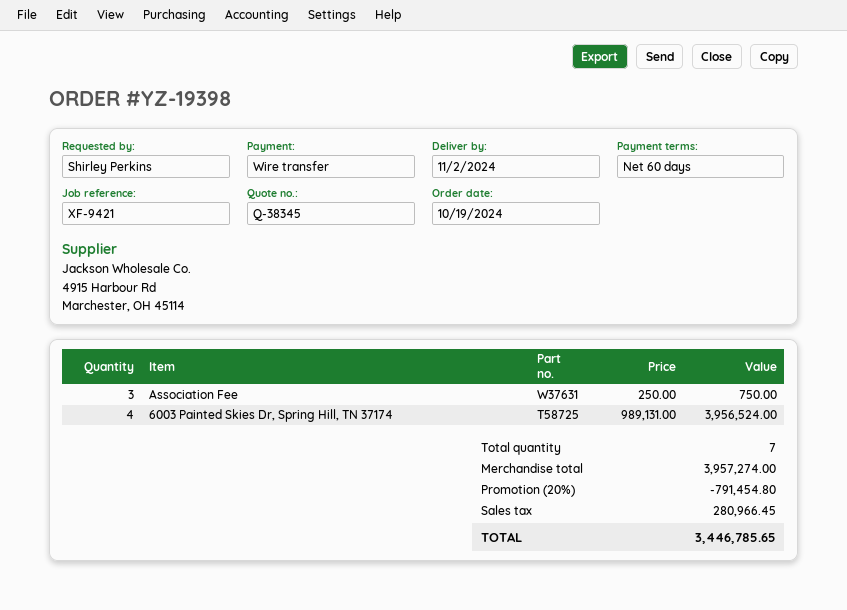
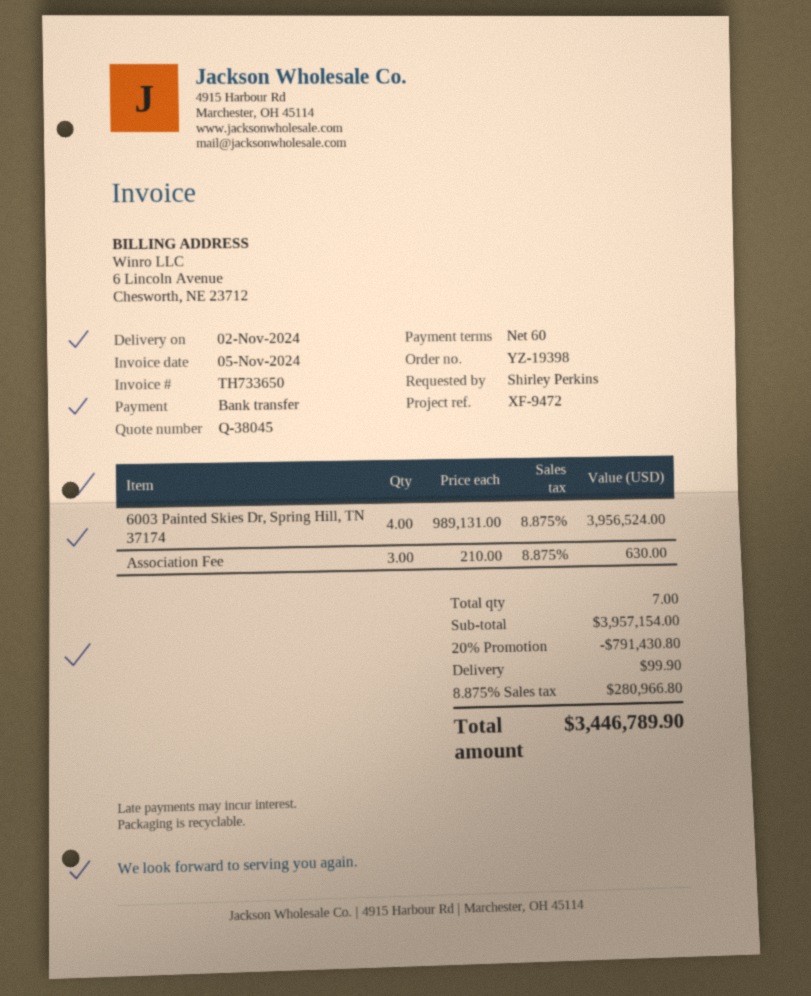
quote number: Q-38345 -> Q-38045
reference: XF-9421 -> XF-9472
Association Fee: 3 x 250.00 = 750.00 -> 3 x 210.00 = 630.00
subtotal: 3957274.00 -> 3957154.00
discount: 20% = 791454.80 -> 20% = 791430.80
shipping: none -> 99.90
tax: 280966.45 -> 280966.80
total: 3446785.65 -> 3446789.90

